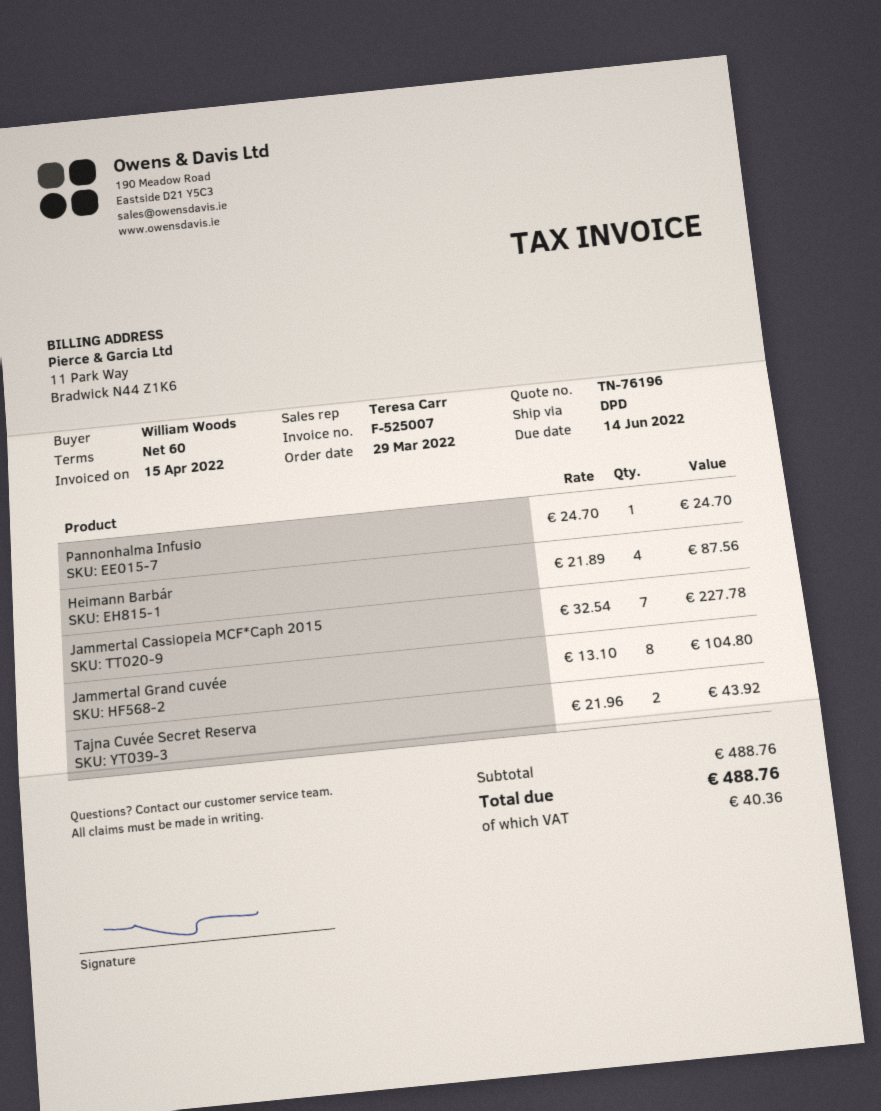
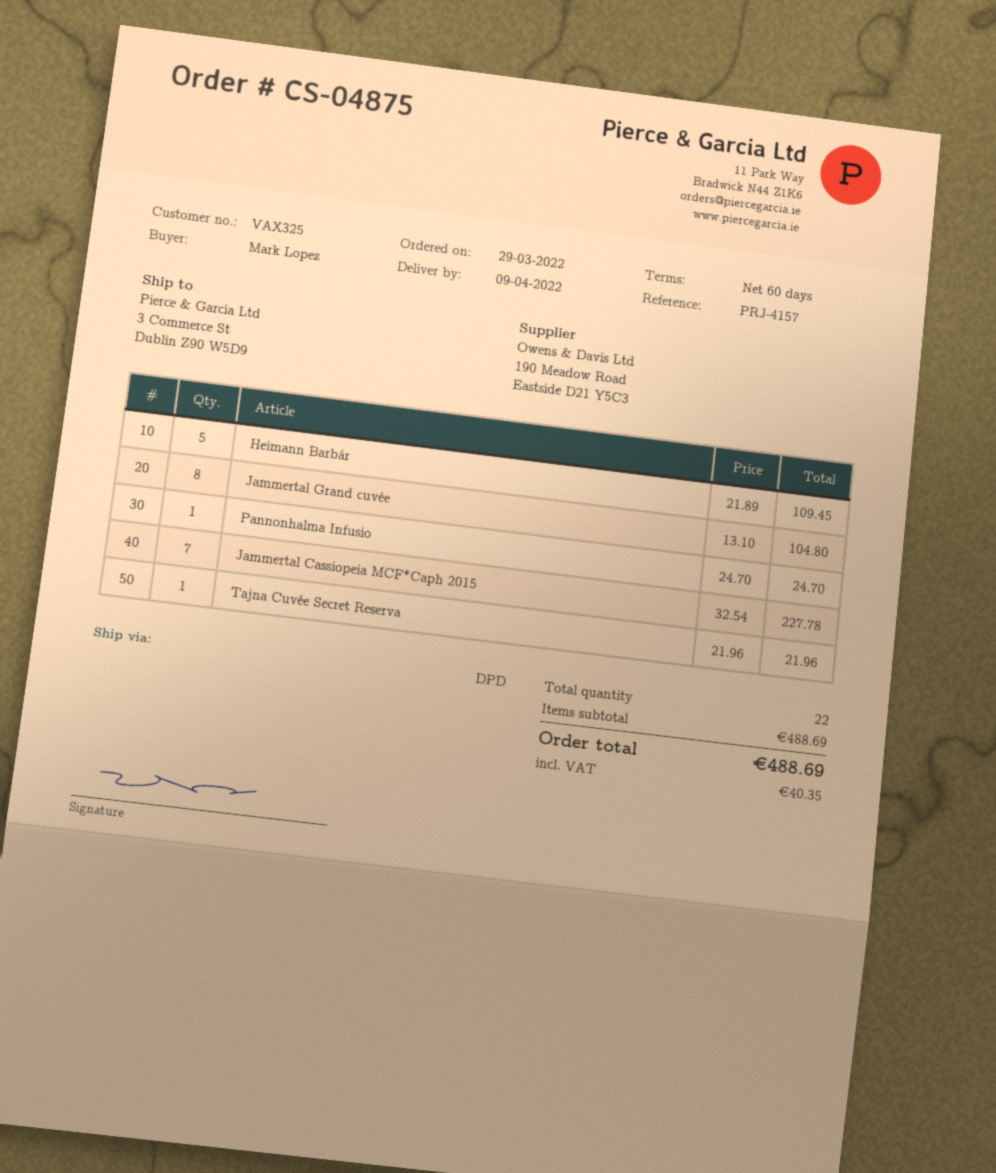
ordered by: William Woods -> Mark Lopez
Heimann Barbár: 4 x 21.89 = 87.56 -> 5 x 21.89 = 109.45
Tajna Cuvée Secret Reserva: 2 x 21.96 = 43.92 -> 1 x 21.96 = 21.96
subtotal: 488.76 -> 488.69
tax: 40.36 -> 40.35
total: 488.76 -> 488.69

